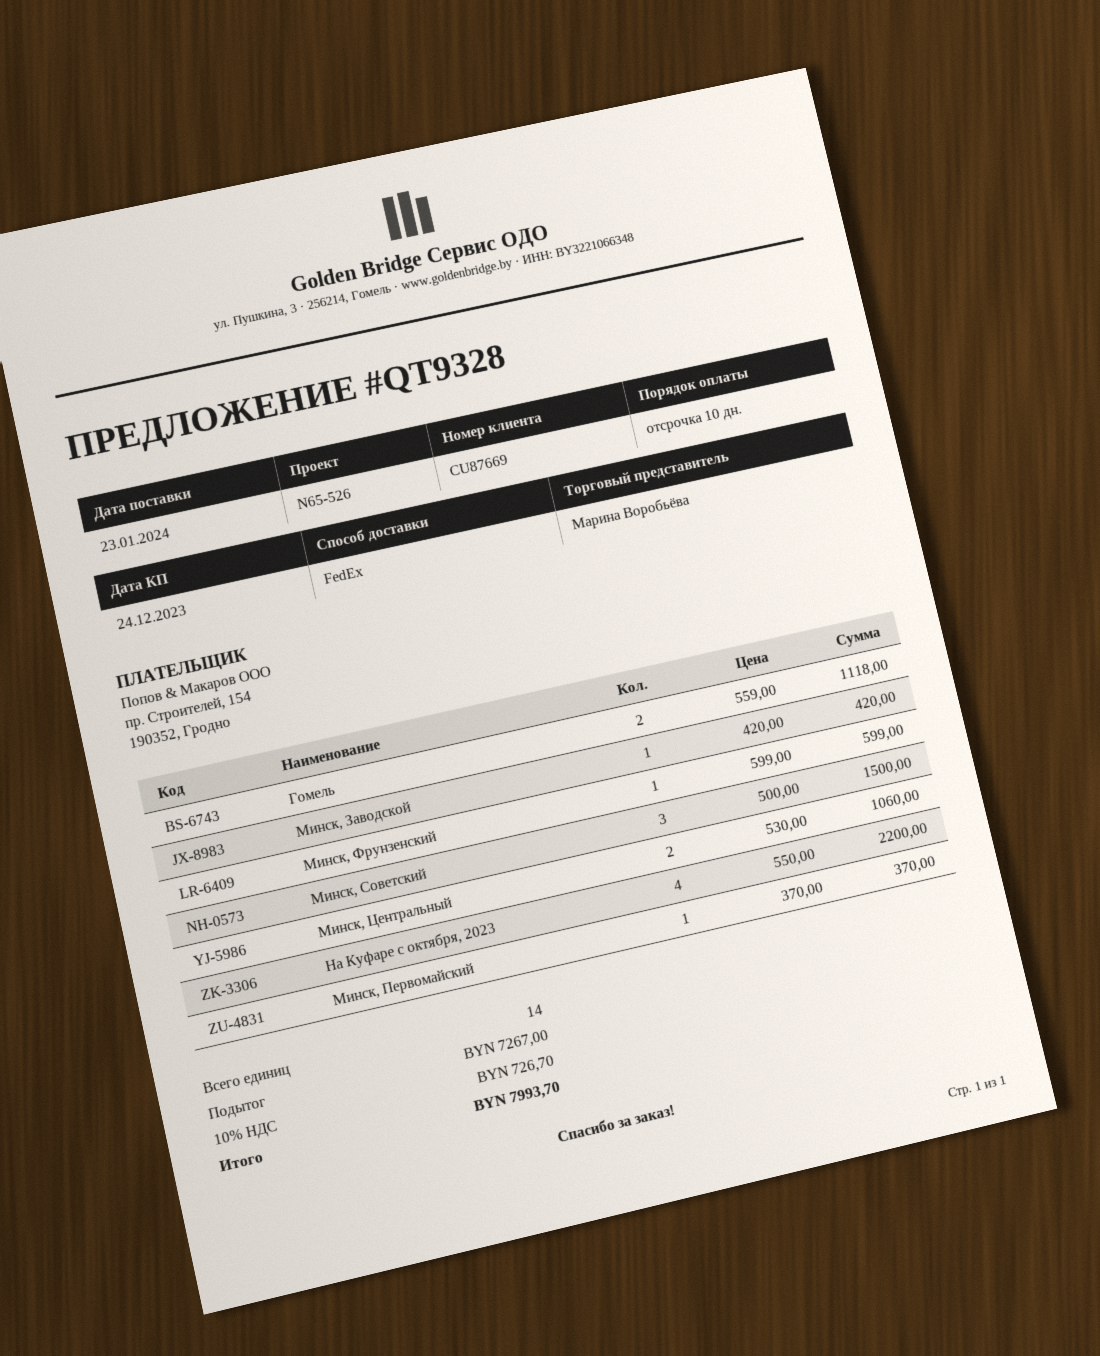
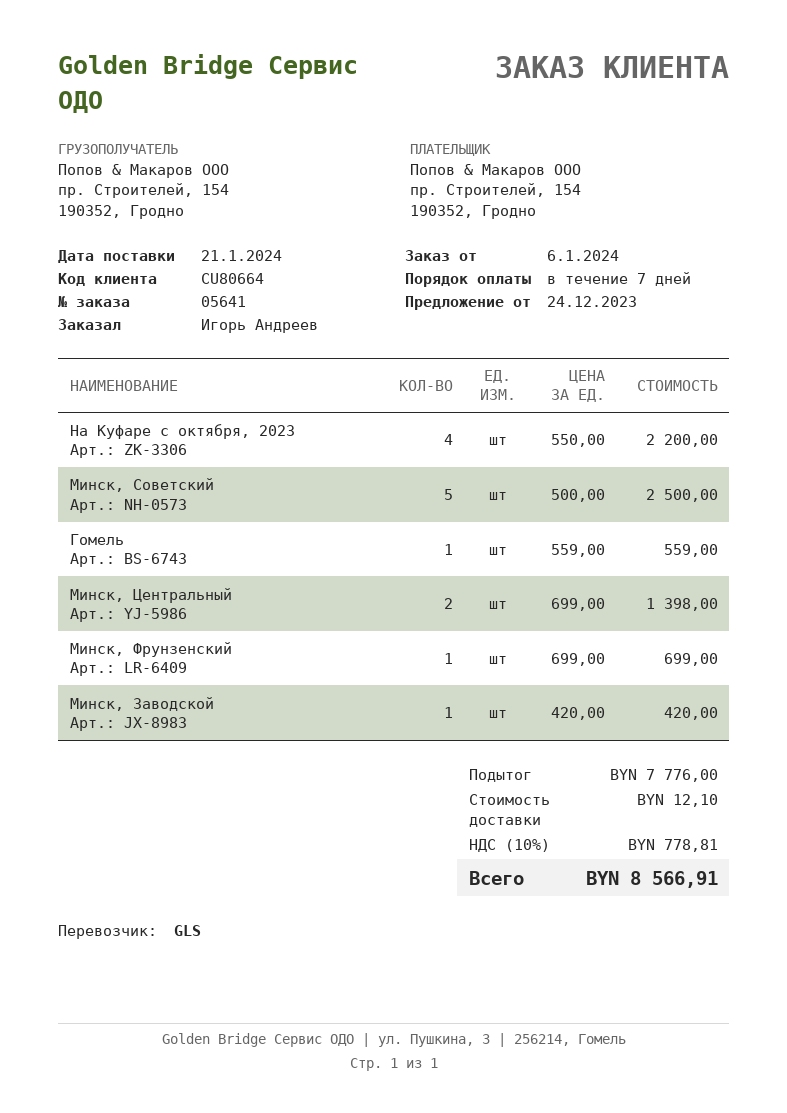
delivery date: 2024-01-23 -> 2024-01-21
payment terms: 10 days -> 7 days
customer number: CU87669 -> CU80664
shipping method: FedEx -> GLS
Гомель: 2 x 559.00 = 1118.00 -> 1 x 559.00 = 559.00
Минск, Фрунзенский: 1 x 599.00 = 599.00 -> 1 x 699.00 = 699.00
Минск, Советский: 3 x 500.00 = 1500.00 -> 5 x 500.00 = 2500.00
Минск, Центральный: 2 x 530.00 = 1060.00 -> 2 x 699.00 = 1398.00
Минск, Первомайский: 1 x 370.00 = 370.00 -> none
subtotal: 7267.00 -> 7776.00
shipping: none -> 12.10
tax: 10% = 726.70 -> 10% = 778.81
total: 7993.70 -> 8566.91

